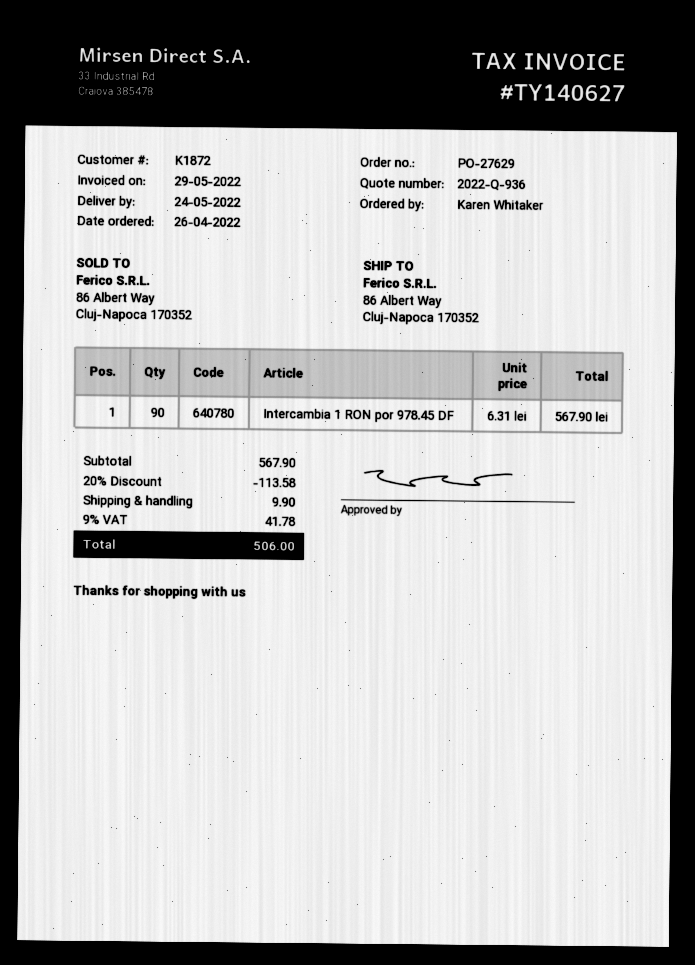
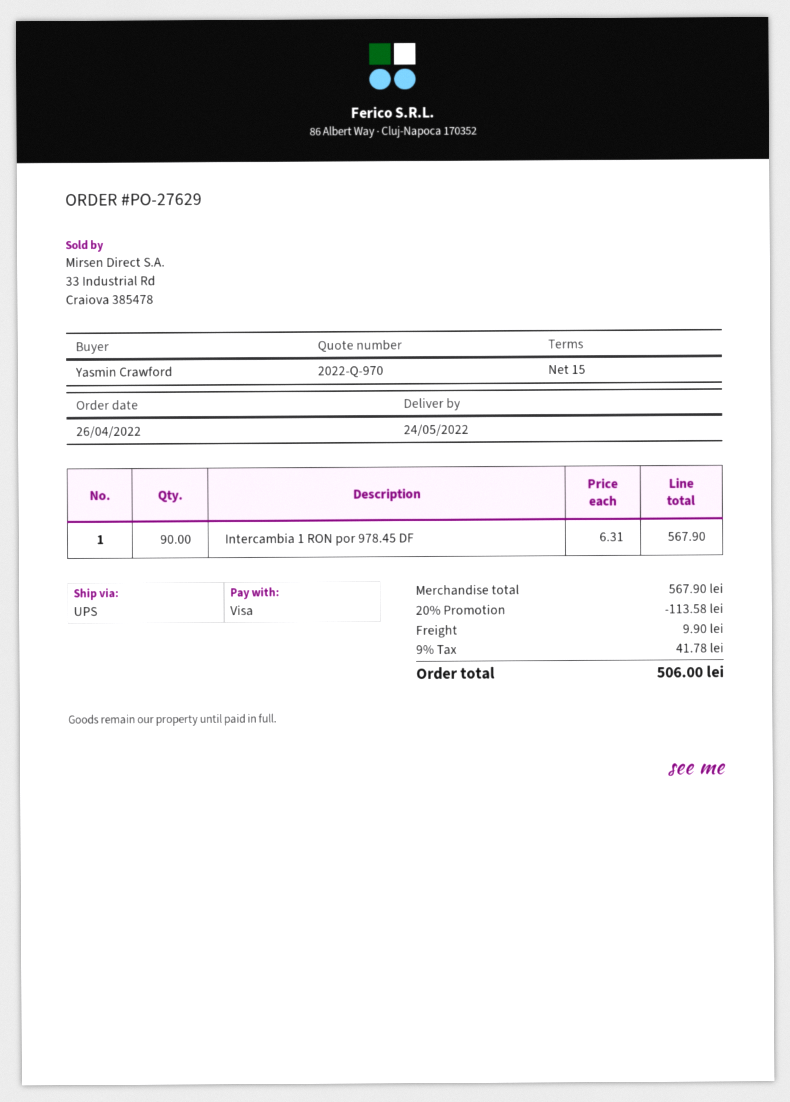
quote number: 2022-Q-936 -> 2022-Q-970
ordered by: Karen Whitaker -> Yasmin Crawford

